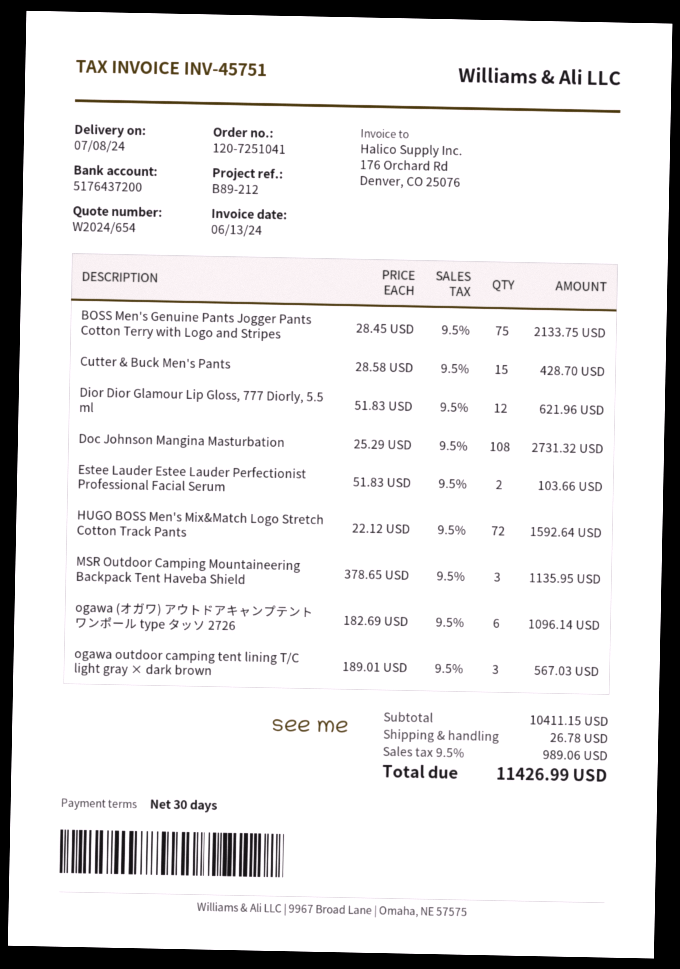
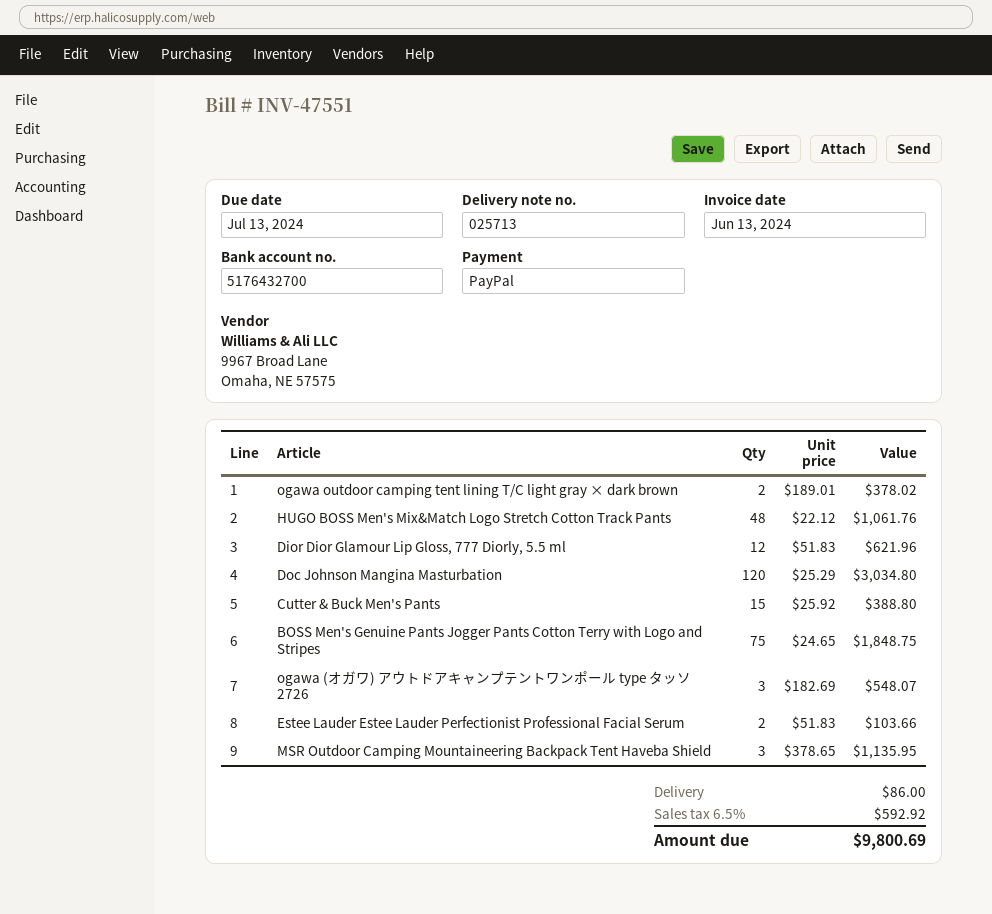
invoice number: INV-45751 -> INV-47551
bank account: 5176437200 -> 5176432700
BOSS Men's Genuine Pants Jogger Pants Cotton Terry with Logo and Stripes: 75 x 28.45 = 2133.75 -> 75 x 24.65 = 1848.75
Cutter & Buck Men's Pants: 15 x 28.58 = 428.70 -> 15 x 25.92 = 388.80
Doc Johnson Mangina Masturbation: 108 x 25.29 = 2731.32 -> 120 x 25.29 = 3034.80
HUGO BOSS Men's Mix&Match Logo Stretch Cotton Track Pants: 72 x 22.12 = 1592.64 -> 48 x 22.12 = 1061.76
ogawa (オガワ) アウトドアキャンプテントワンポール type タッソ 2726: 6 x 182.69 = 1096.14 -> 3 x 182.69 = 548.07
ogawa outdoor camping tent lining T/C light gray × dark brown: 3 x 189.01 = 567.03 -> 2 x 189.01 = 378.02
shipping: 26.78 -> 86.00
tax: 9.5% = 989.06 -> 6.5% = 592.92
total: 11426.99 -> 9800.69

